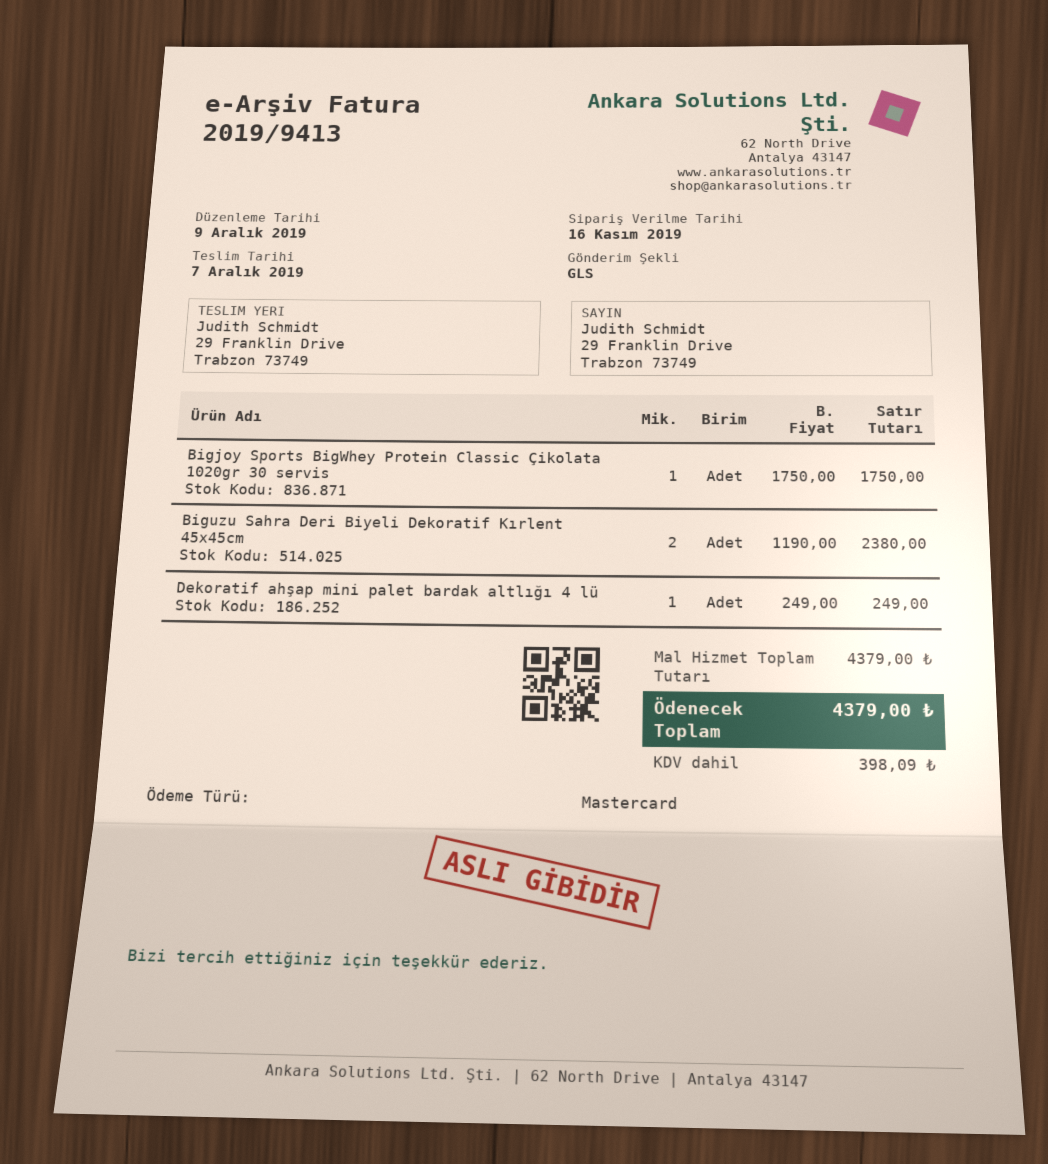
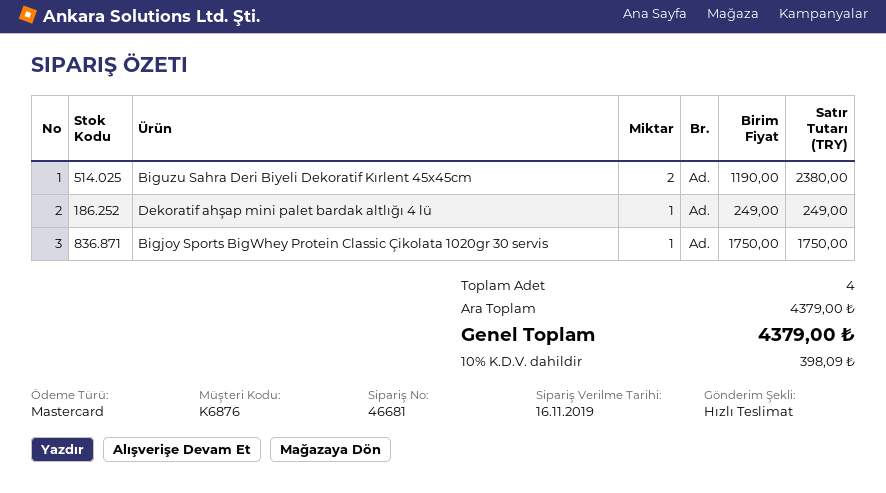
shipping method: GLS -> express

